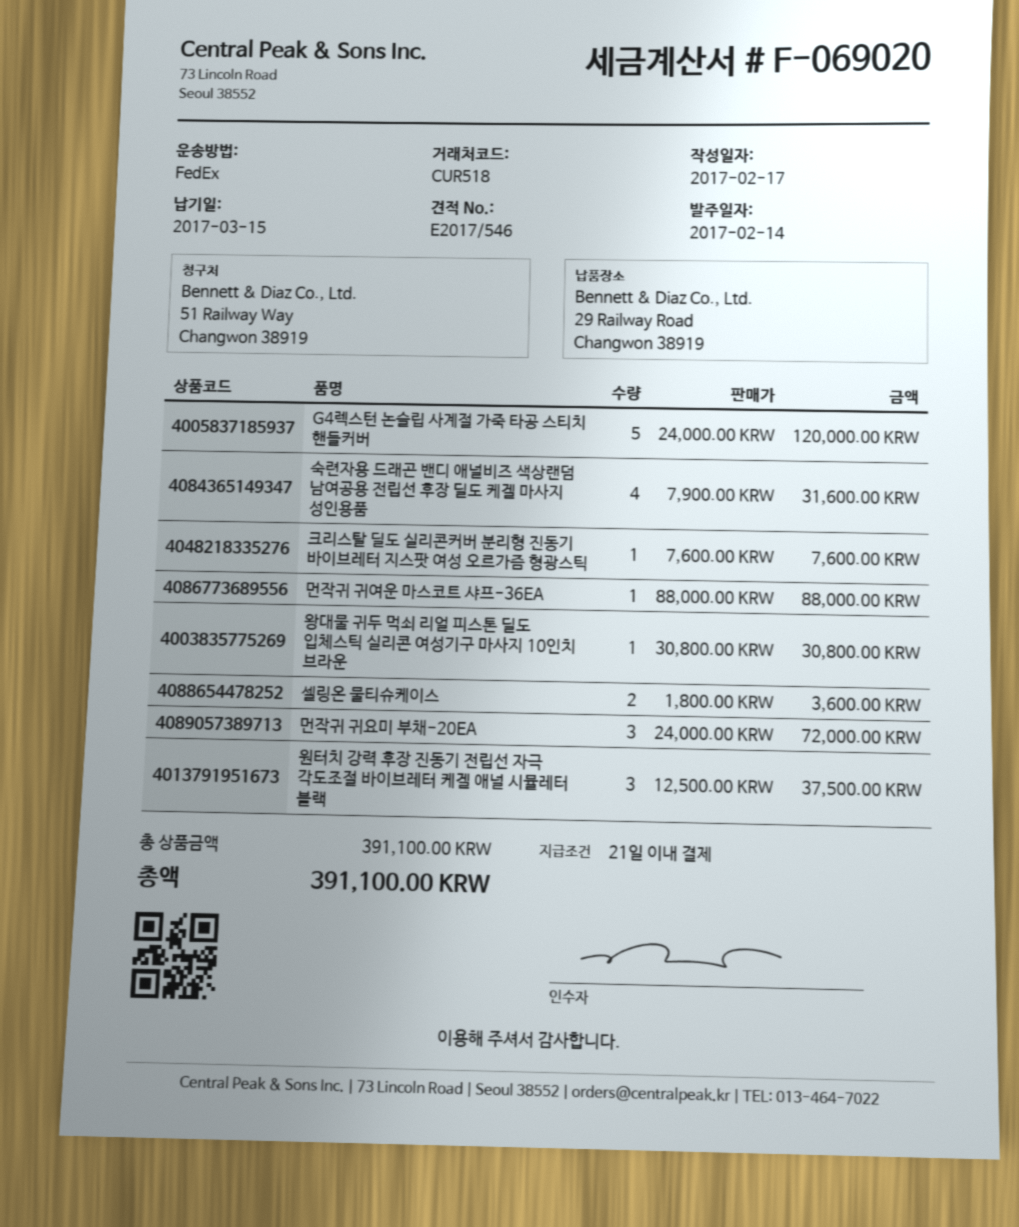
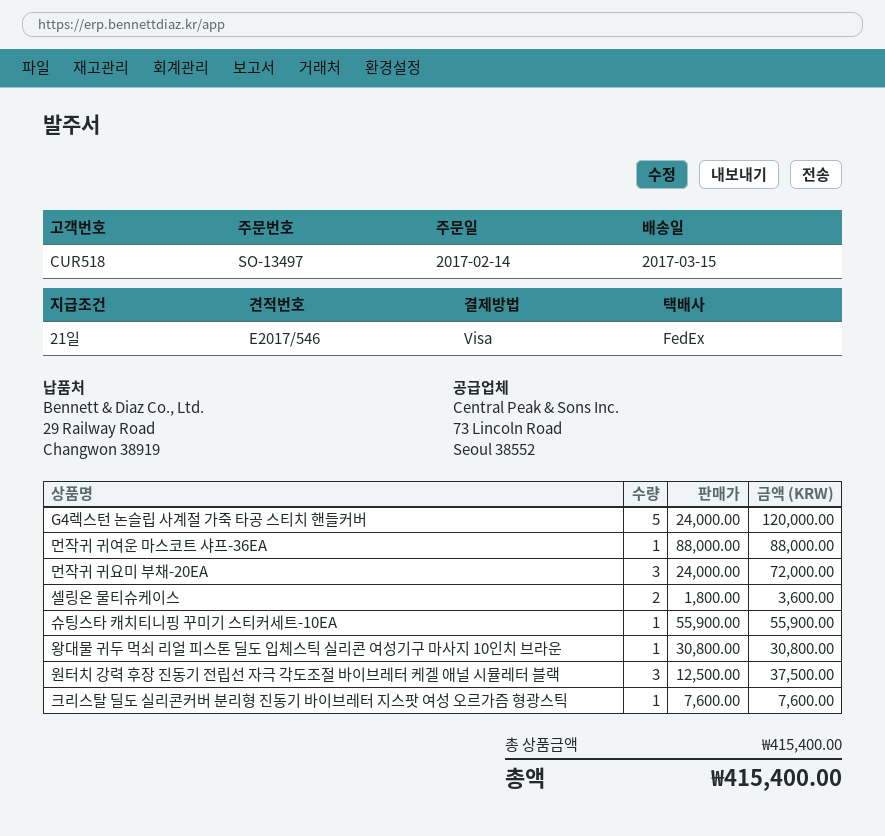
숙련자용 드래곤 밴디 애널비즈 색상랜덤 남여공용 전립선 후장 딜도 케겔 마사지 성인용품: 4 x 7900.00 = 31600.00 -> none
슈팅스타 캐치티니핑 꾸미기 스티커세트-10EA: none -> 1 x 55900.00 = 55900.00
subtotal: 391100.00 -> 415400.00
total: 391100.00 -> 415400.00

